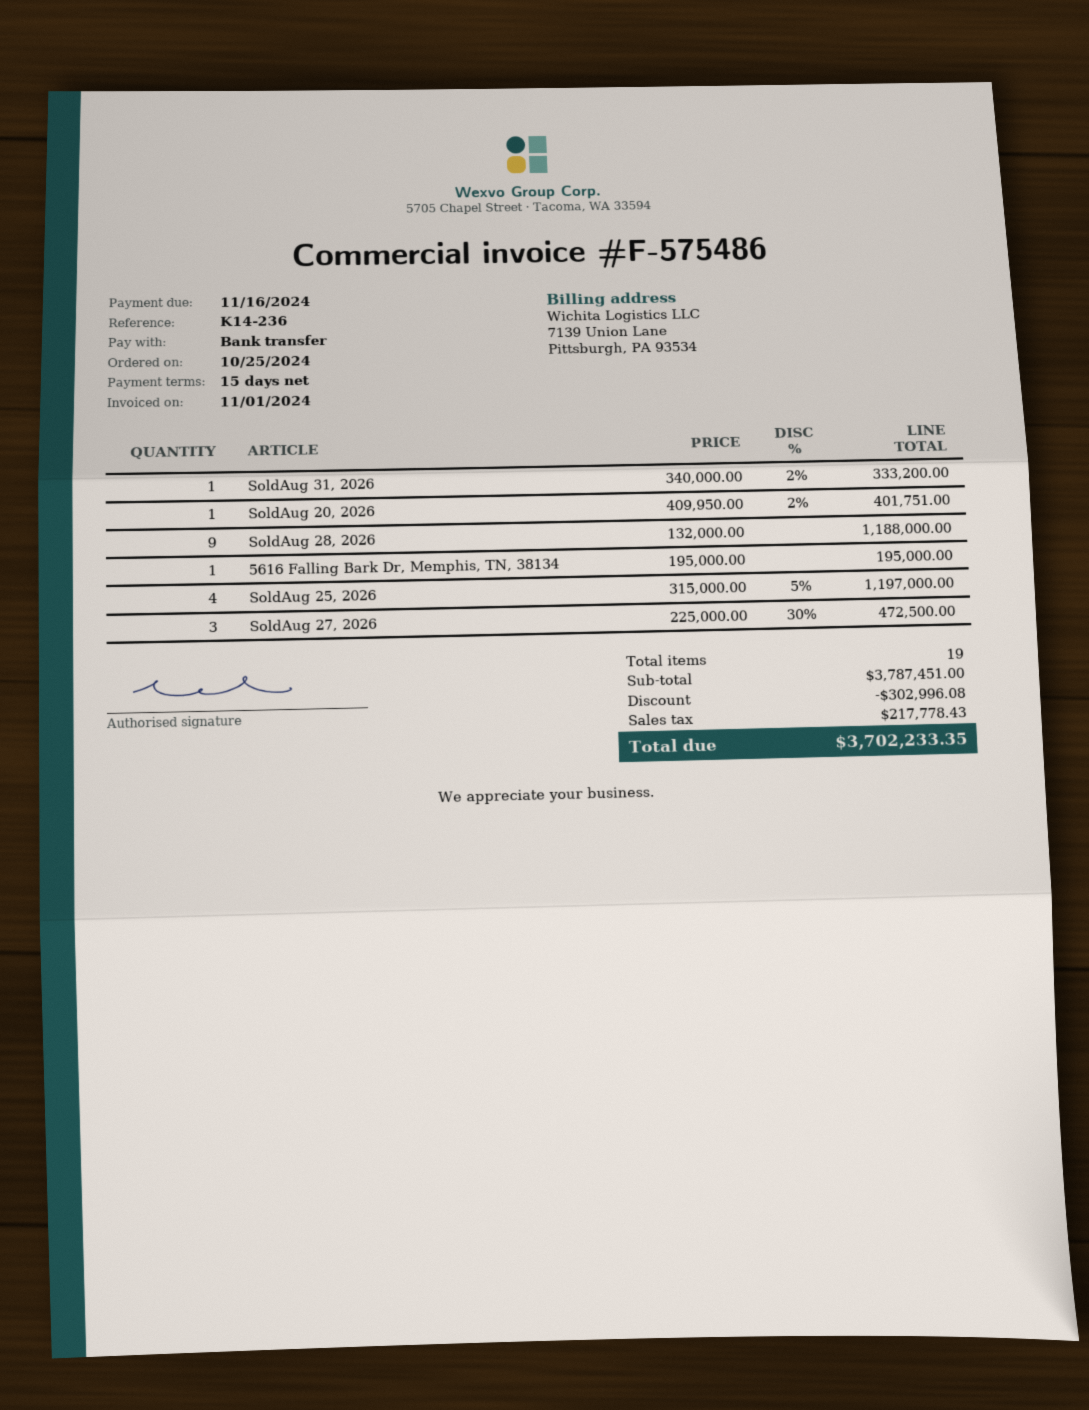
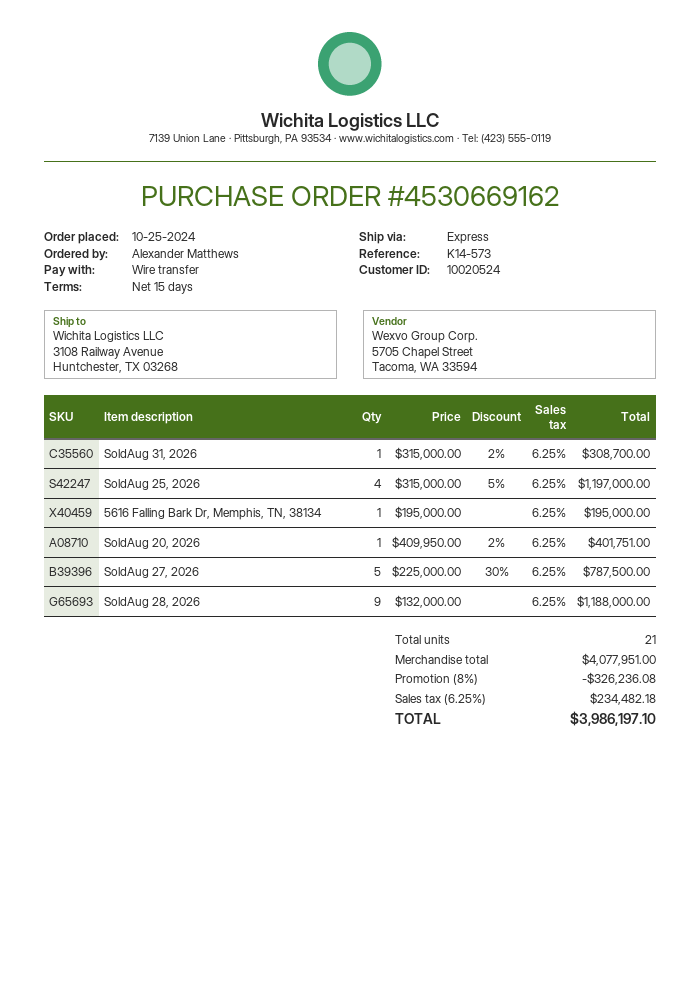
reference: K14-236 -> K14-573
SoldAug 31, 2026: 1 x 340000.00 - 2% = 333200.00 -> 1 x 315000.00 - 2% = 308700.00
SoldAug 27, 2026: 3 x 225000.00 - 30% = 472500.00 -> 5 x 225000.00 - 30% = 787500.00
total quantity: 19 -> 21
subtotal: 3787451.00 -> 4077951.00
discount: 302996.08 -> 326236.08
tax: 217778.43 -> 234482.18
total: 3702233.35 -> 3986197.10

